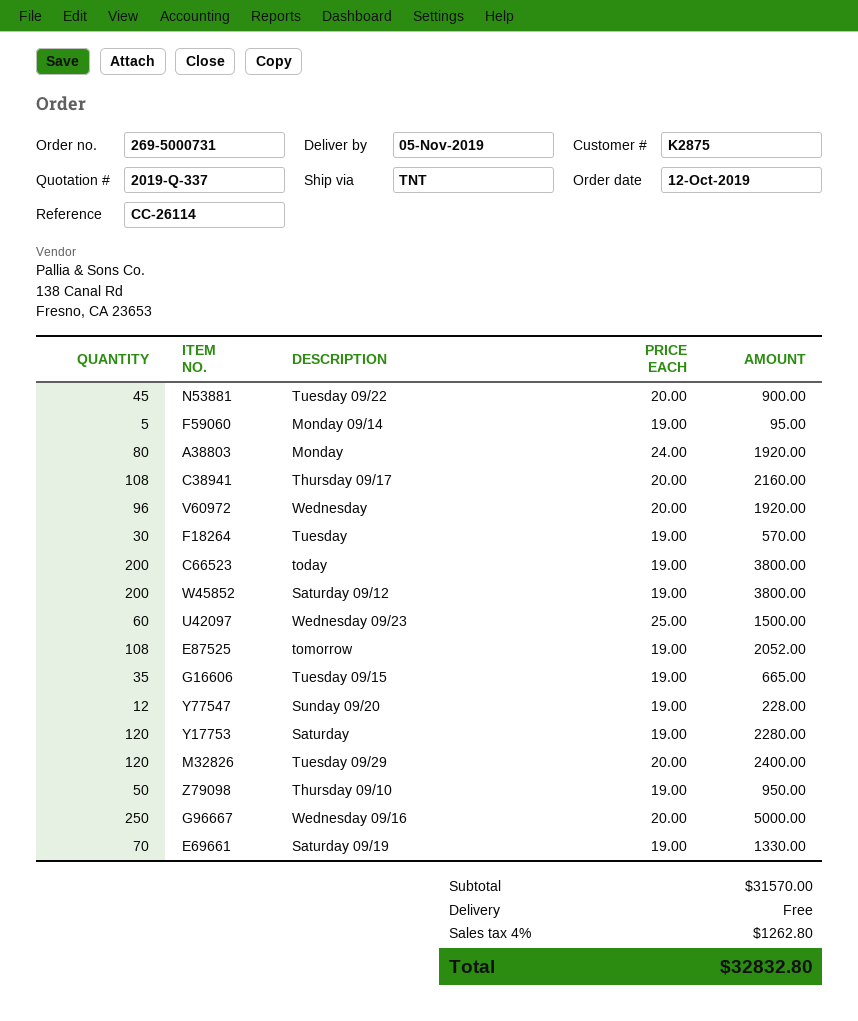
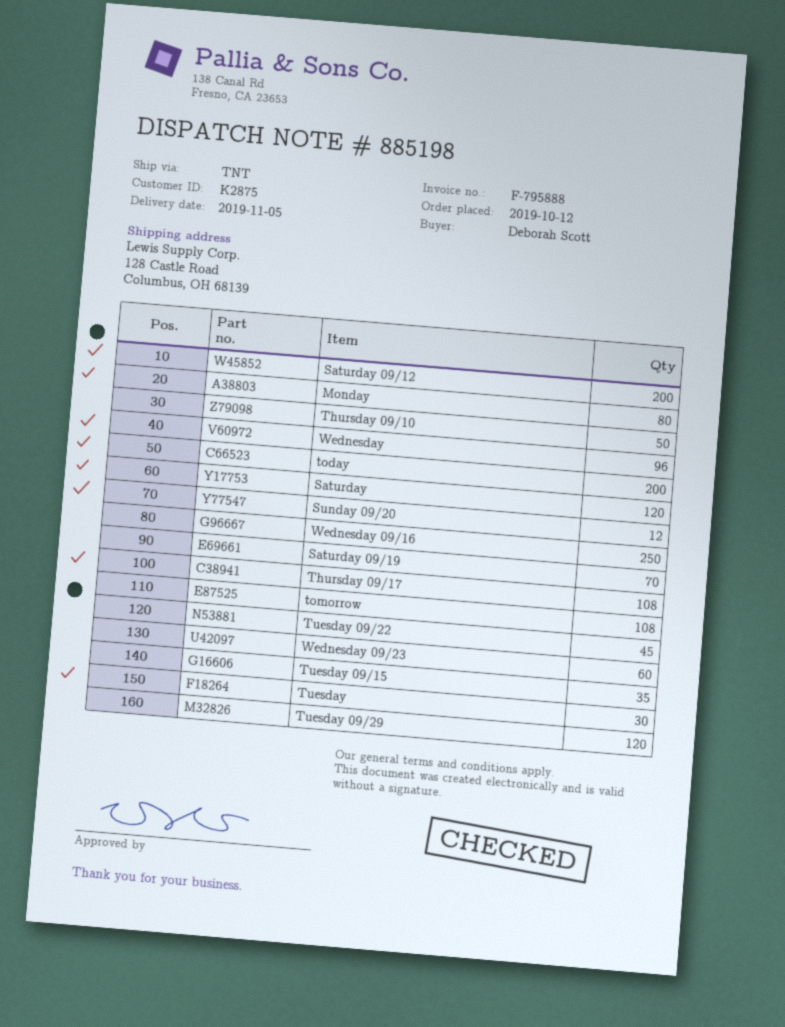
Monday 09/14: 5 -> none

